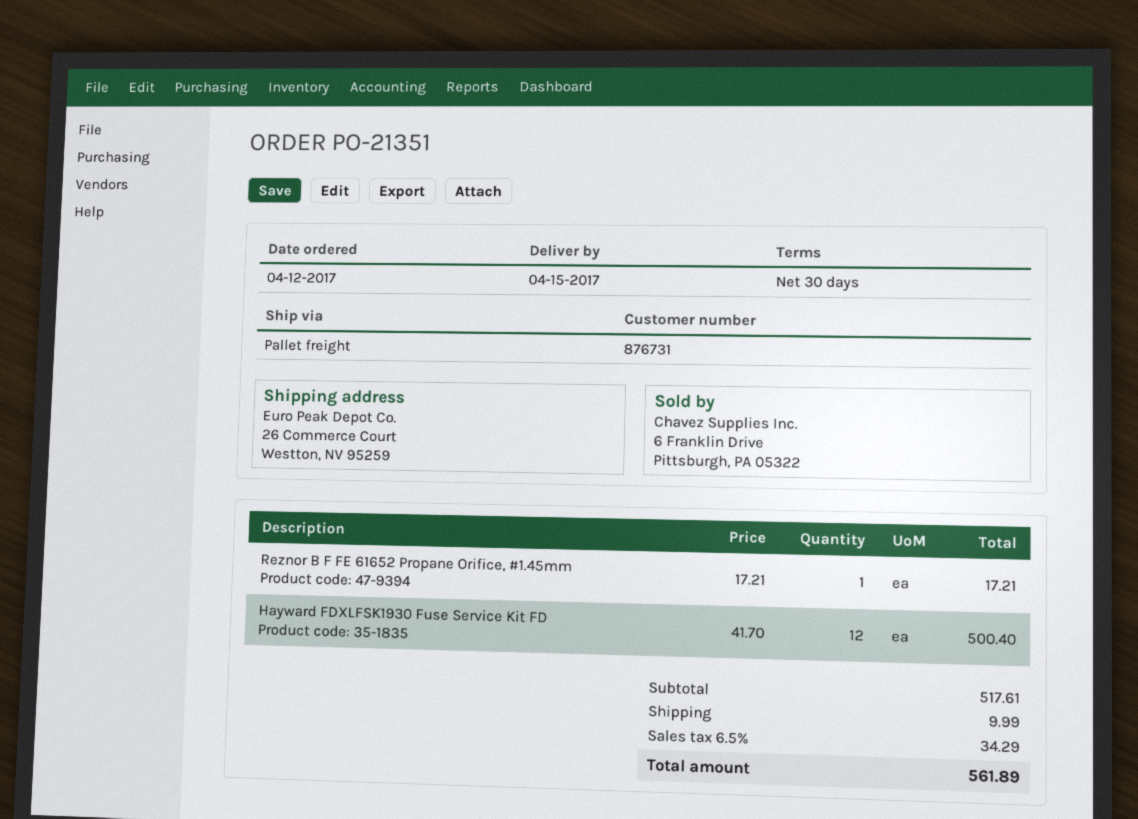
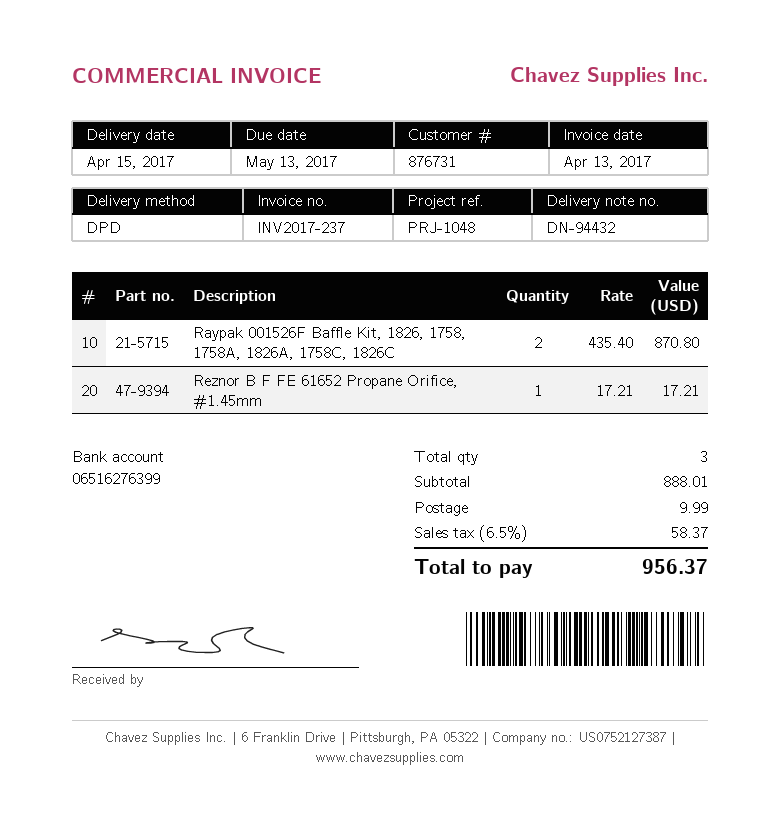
shipping method: pallet freight -> DPD
Hayward FDXLFSK1930 Fuse Service Kit FD: 12 x 41.70 = 500.40 -> none
Raypak 001526F Baffle Kit, 1826, 1758, 1758A, 1826A, 1758C, 1826C: none -> 2 x 435.40 = 870.80
subtotal: 517.61 -> 888.01
tax: 6.5% = 34.29 -> 6.5% = 58.37
total: 561.89 -> 956.37

